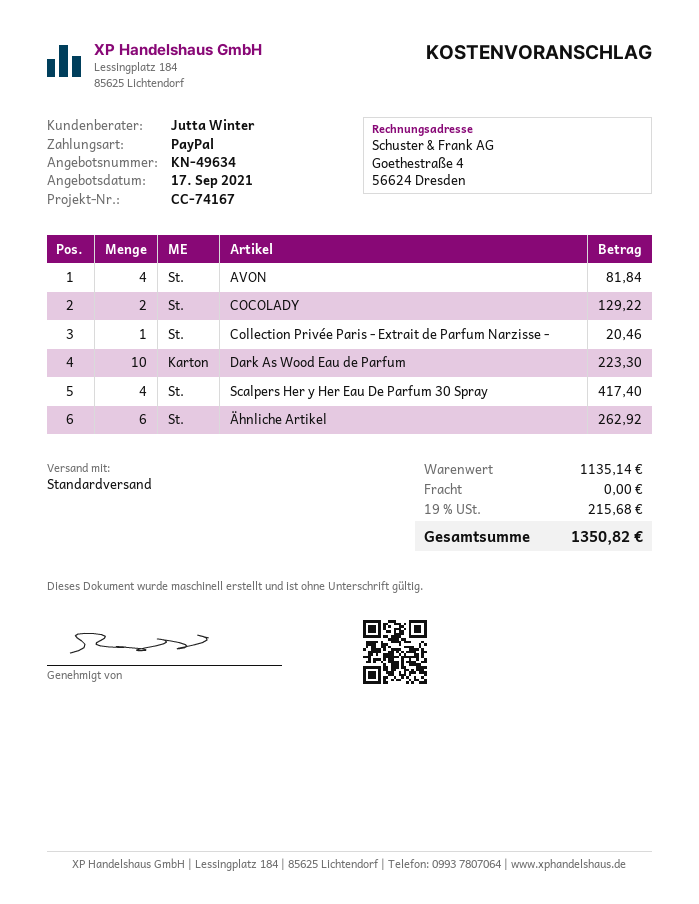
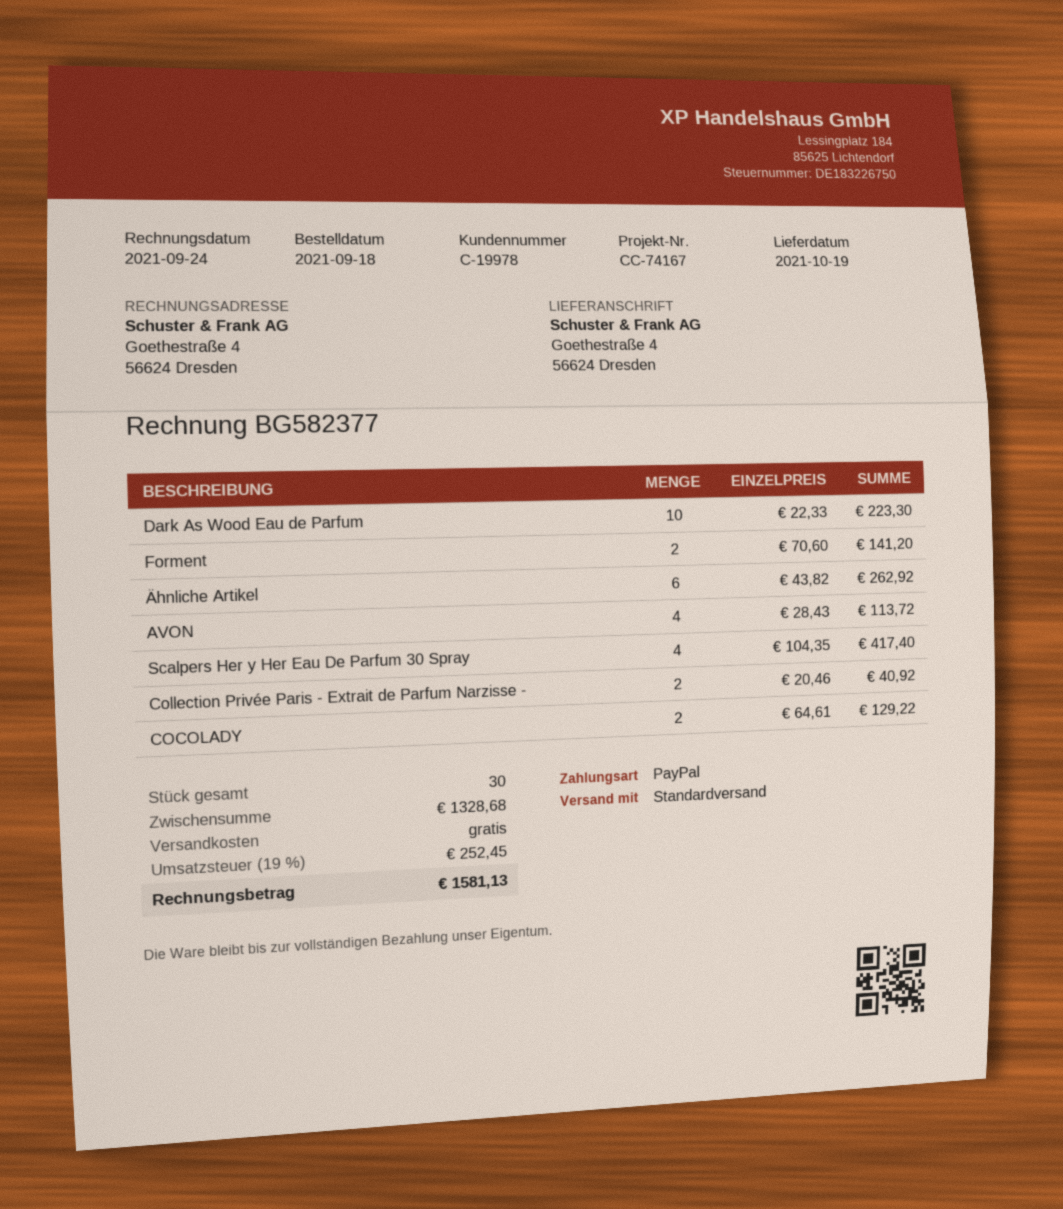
AVON: 4 for 81.84 -> 4 for 113.72
Collection Privée Paris - Extrait de Parfum Narzisse -: 1 for 20.46 -> 2 for 40.92
Forment: none -> 2 for 141.20
subtotal: 1135.14 -> 1328.68
tax: 19% = 215.68 -> 19% = 252.45
total: 1350.82 -> 1581.13

